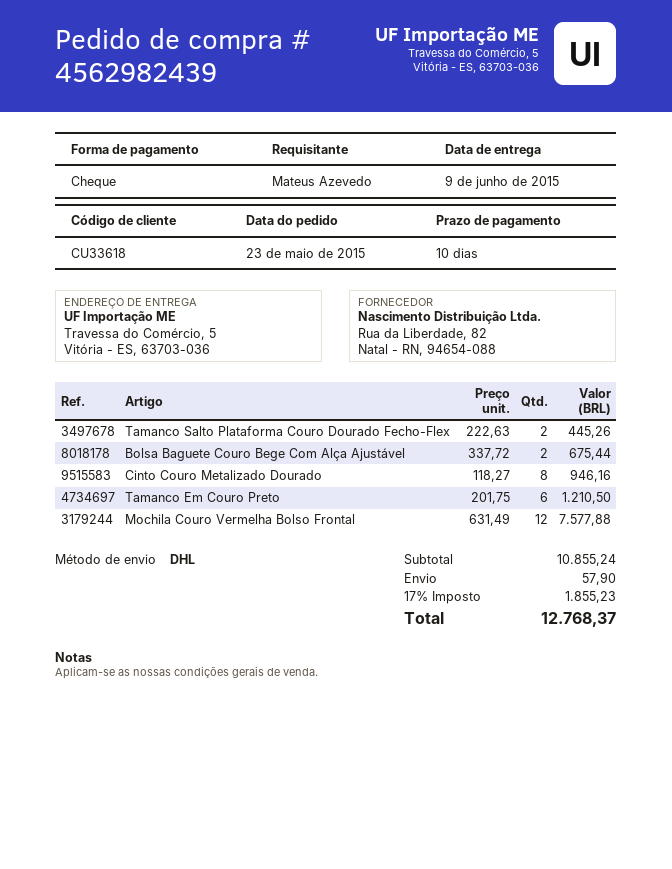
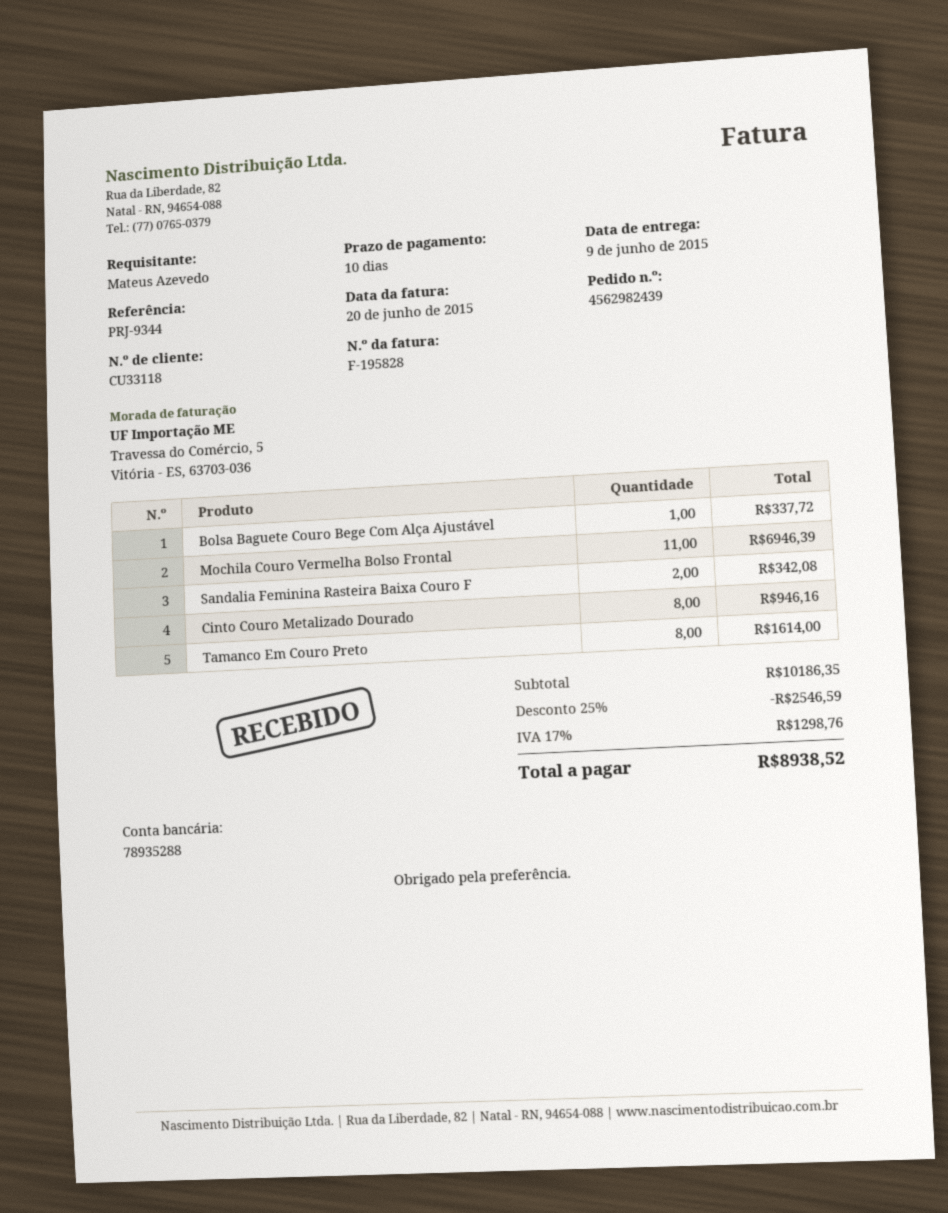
customer number: CU33618 -> CU33118
Tamanco Salto Plataforma Couro Dourado Fecho-Flex: 2 for 445.26 -> none
Bolsa Baguete Couro Bege Com Alça Ajustável: 2 for 675.44 -> 1 for 337.72
Tamanco Em Couro Preto: 6 for 1210.50 -> 8 for 1614.00
Mochila Couro Vermelha Bolso Frontal: 12 for 7577.88 -> 11 for 6946.39
Sandalia Feminina Rasteira Baixa Couro F: none -> 2 for 342.08
subtotal: 10855.24 -> 10186.35
discount: none -> 25% = 2546.59
shipping: 57.90 -> none
tax: 17% = 1855.23 -> 17% = 1298.76
total: 12768.37 -> 8938.52

